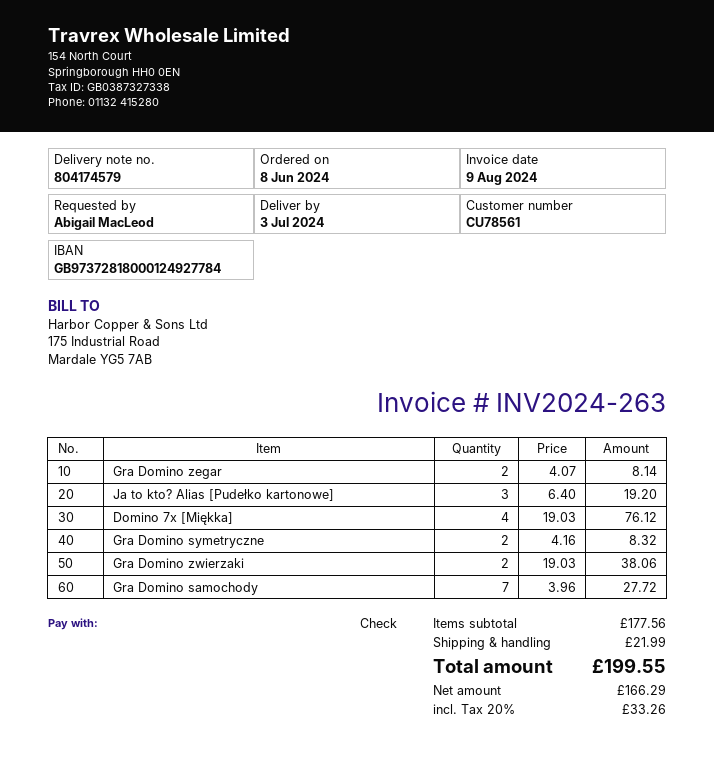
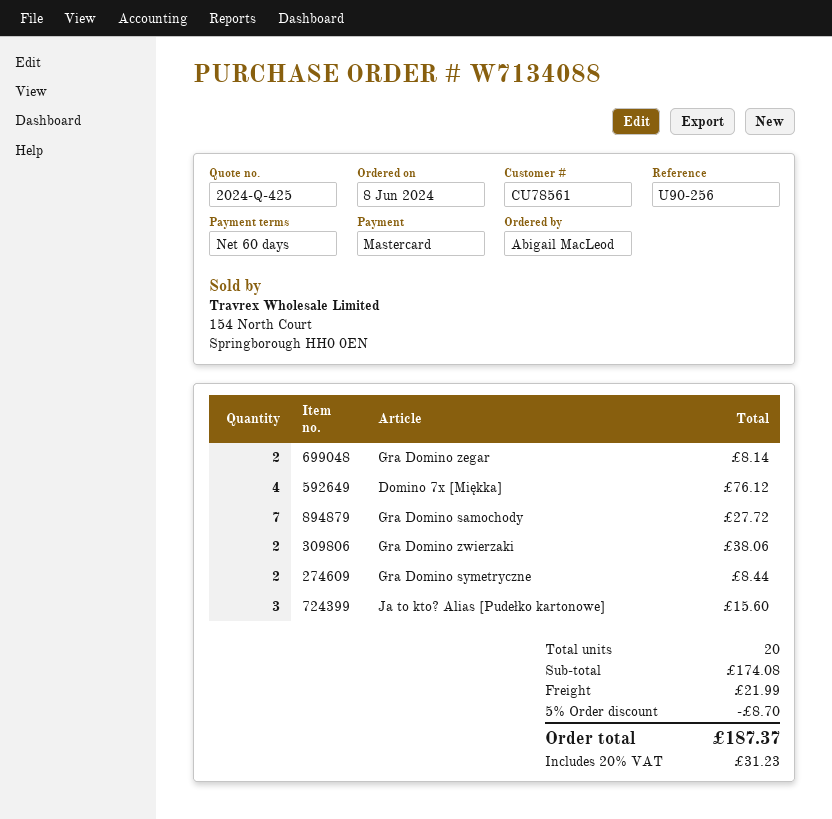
payment method: cheque -> Mastercard
Ja to kto? Alias [Pudełko kartonowe]: 3 for 19.20 -> 3 for 15.60
Gra Domino symetryczne: 2 for 8.32 -> 2 for 8.44
subtotal: 177.56 -> 174.08
discount: none -> 5% = 8.70
tax: 20% = 33.26 -> 20% = 31.23
total: 199.55 -> 187.37

